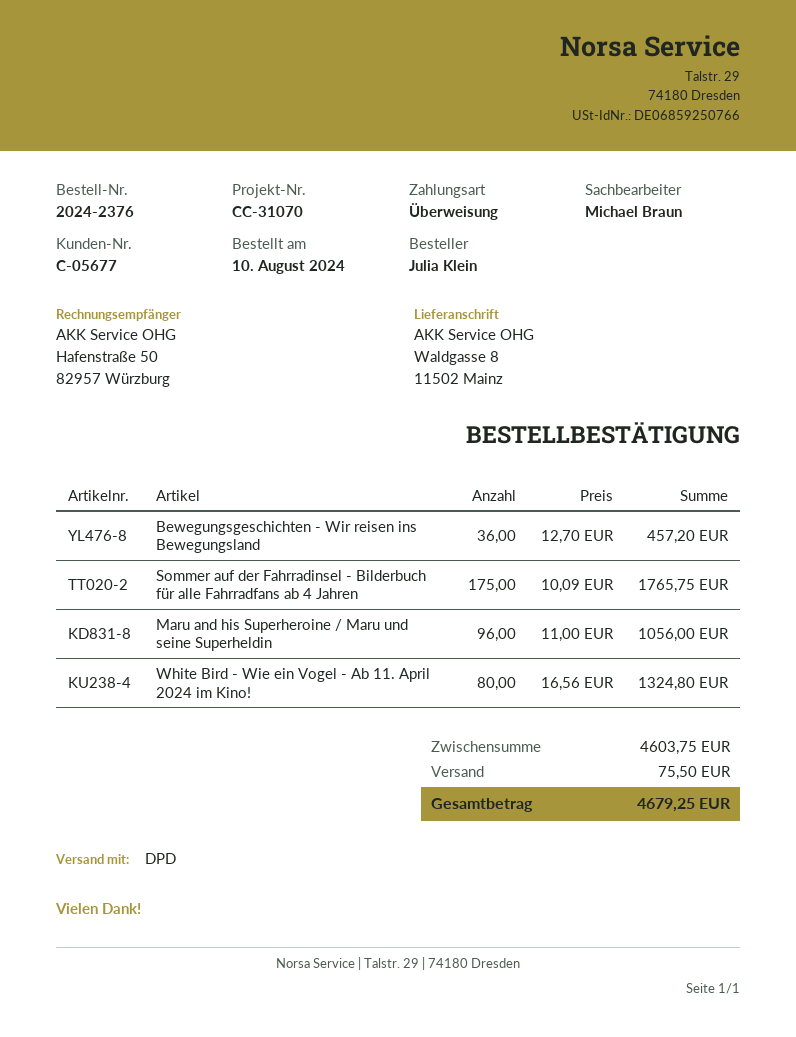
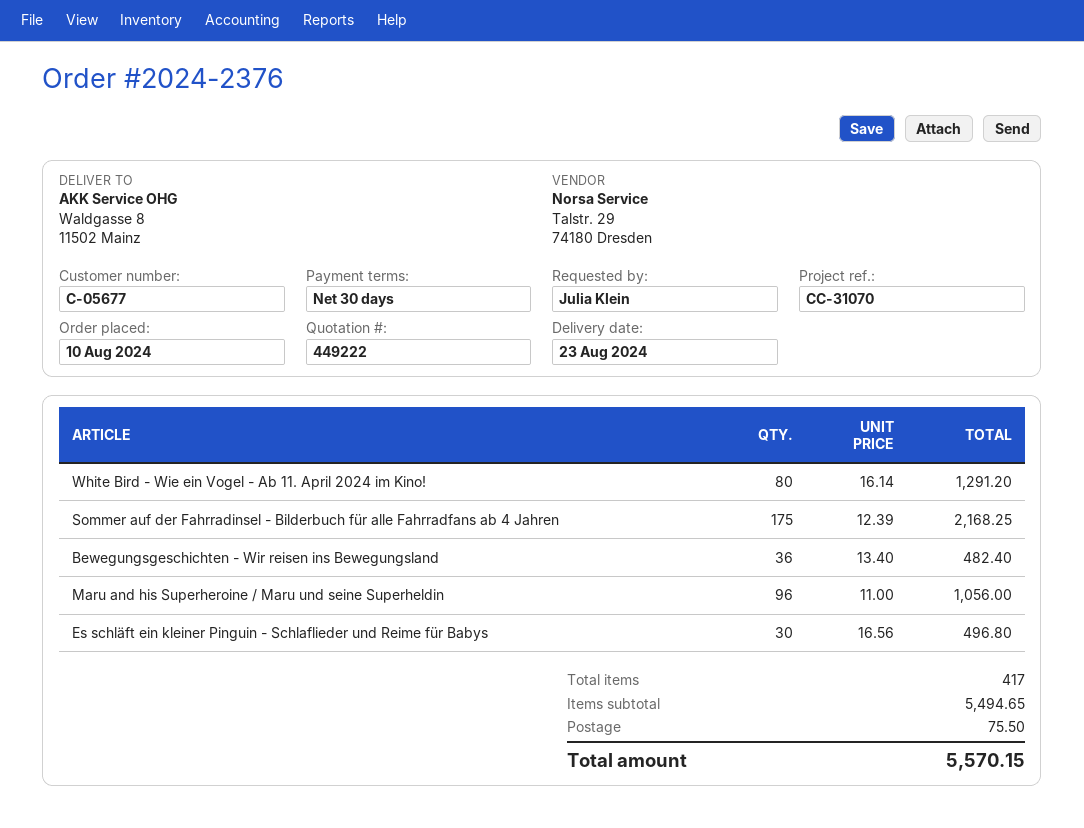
Bewegungsgeschichten - Wir reisen ins Bewegungsland: 36 x 12.70 = 457.20 -> 36 x 13.40 = 482.40
Sommer auf der Fahrradinsel - Bilderbuch für alle Fahrradfans ab 4 Jahren: 175 x 10.09 = 1765.75 -> 175 x 12.39 = 2168.25
White Bird - Wie ein Vogel - Ab 11. April 2024 im Kino!: 80 x 16.56 = 1324.80 -> 80 x 16.14 = 1291.20
Es schläft ein kleiner Pinguin - Schlaflieder und Reime für Babys: none -> 30 x 16.56 = 496.80
subtotal: 4603.75 -> 5494.65
total: 4679.25 -> 5570.15

